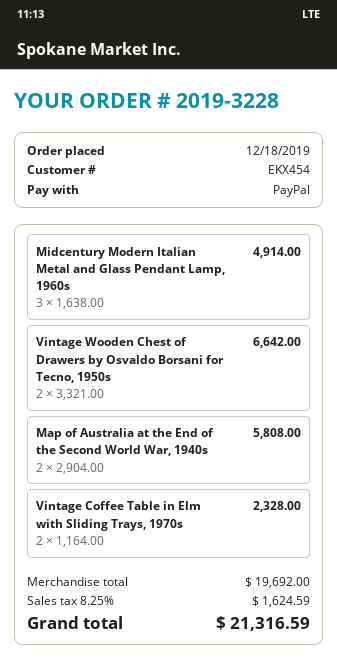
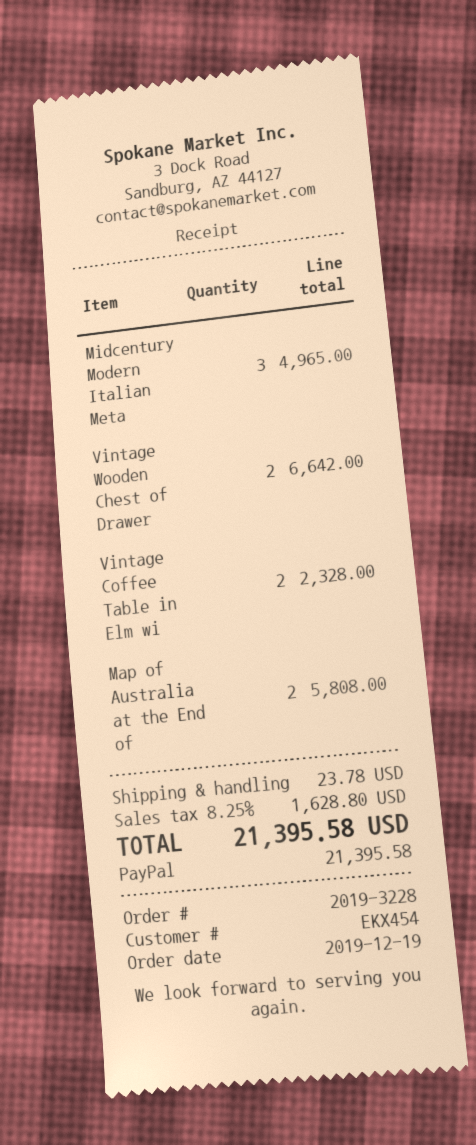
order date: 2019-12-18 -> 2019-12-19
Midcentury Modern Italian Metal and Glass Pendant Lamp, 1960s: 3 for 4914.00 -> 3 for 4965.00
shipping: none -> 23.78
tax: 8.25% = 1624.59 -> 8.25% = 1628.80
total: 21316.59 -> 21395.58

